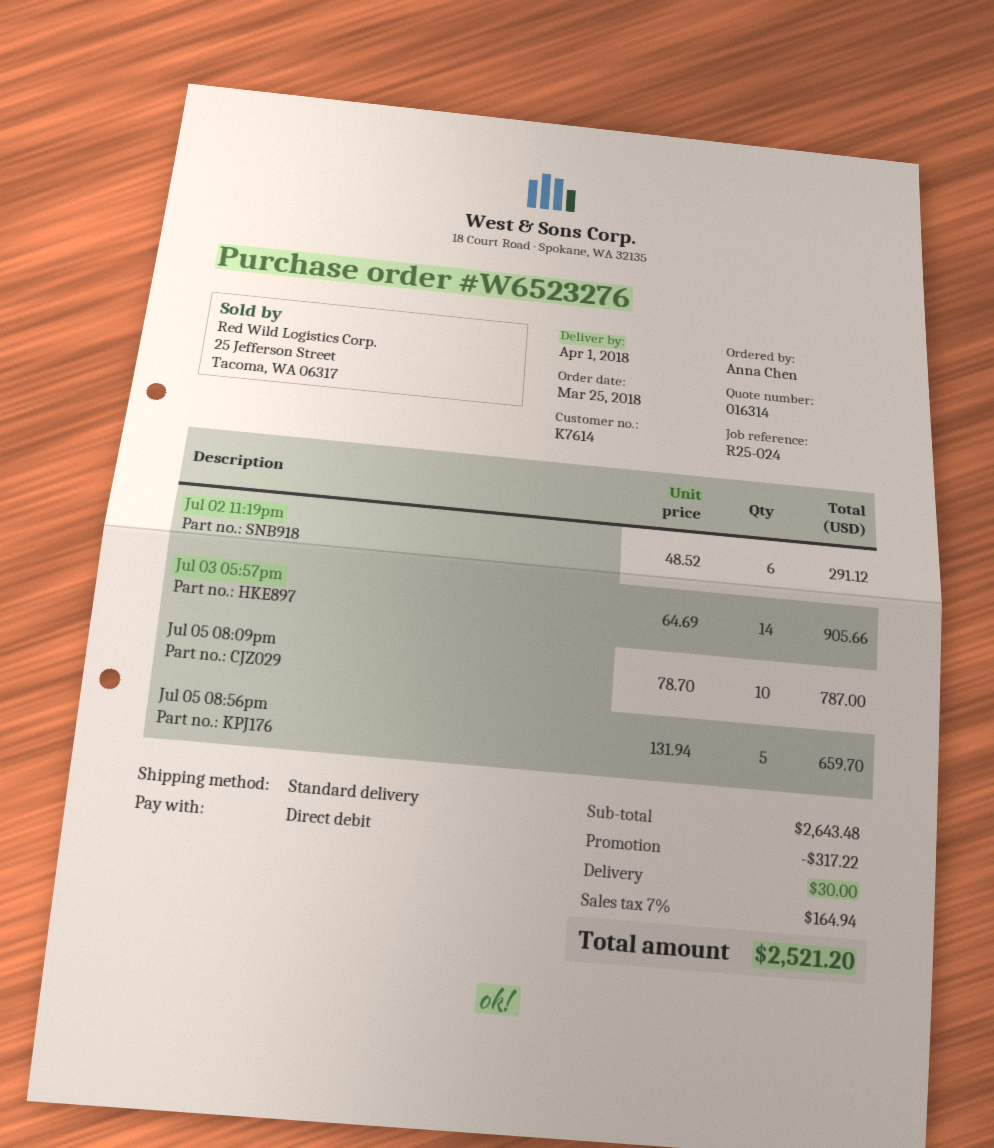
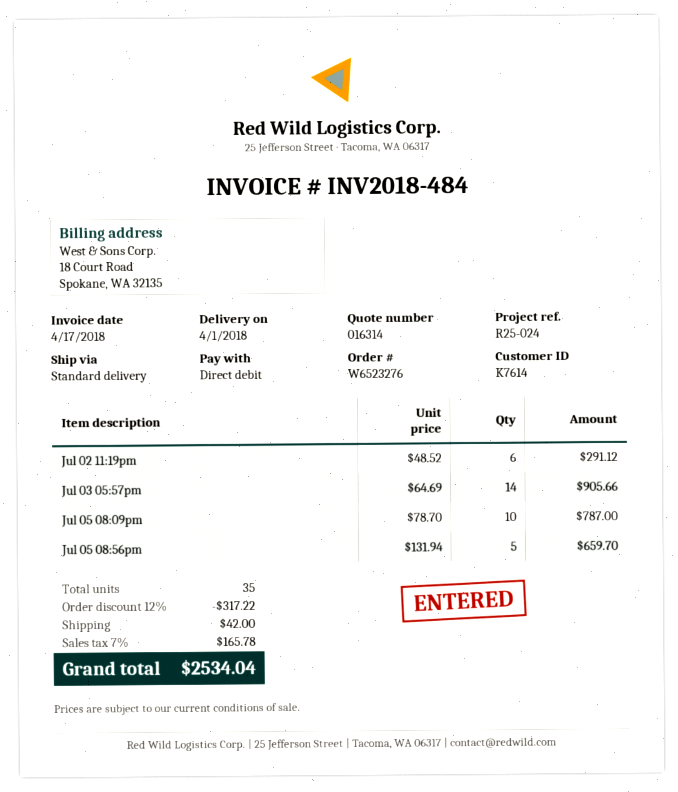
shipping: 30.00 -> 42.00
tax: 7% = 164.94 -> 7% = 165.78
total: 2521.20 -> 2534.04

